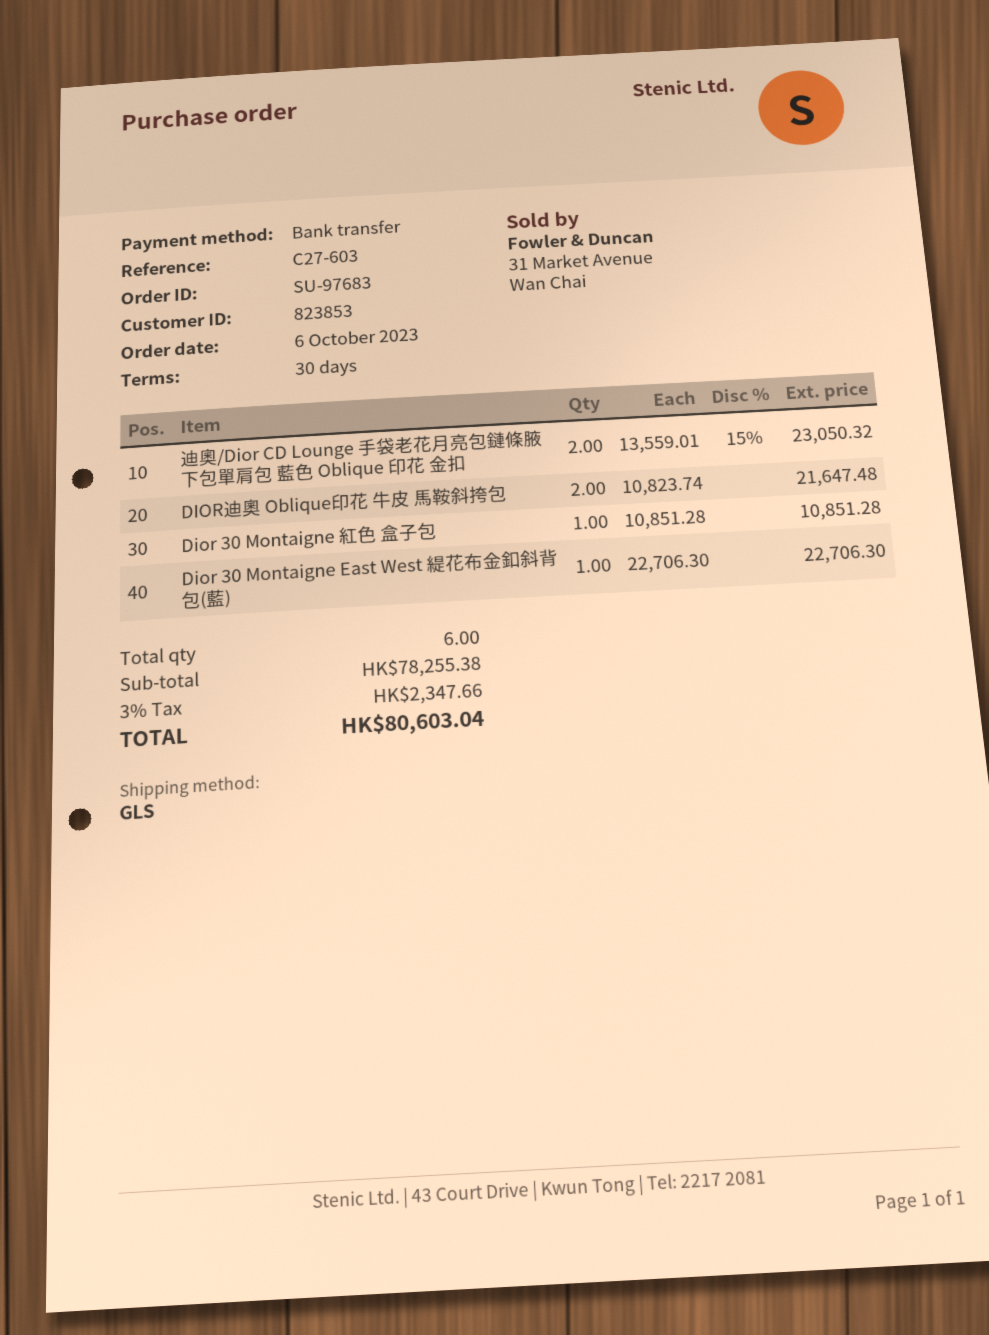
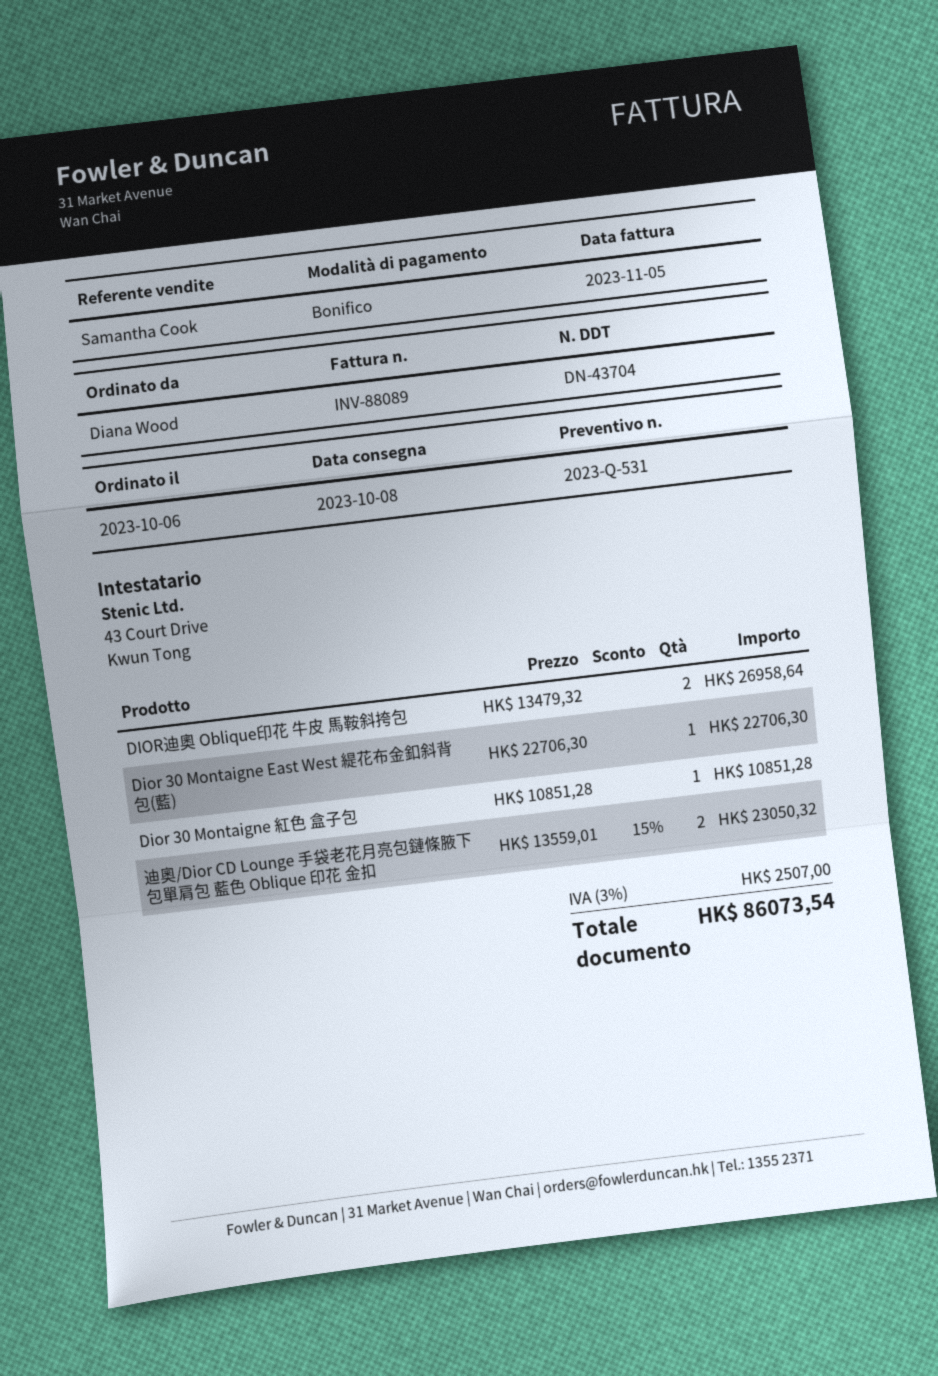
DIOR迪奧 Oblique印花 牛皮 馬鞍斜挎包: 2 x 10823.74 = 21647.48 -> 2 x 13479.32 = 26958.64
tax: 3% = 2347.66 -> 3% = 2507.00
total: 80603.04 -> 86073.54

